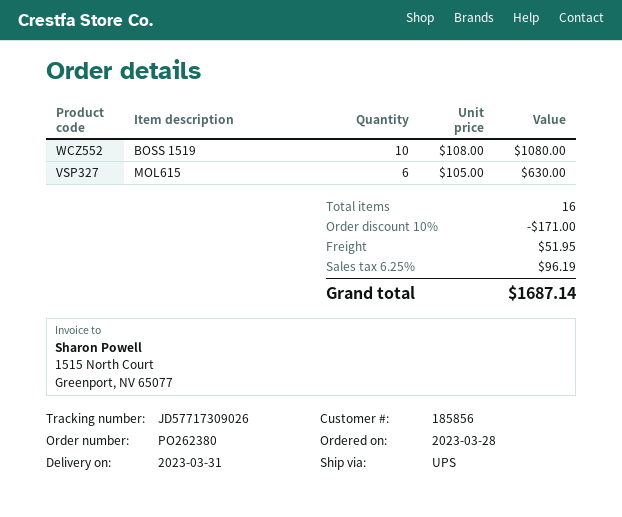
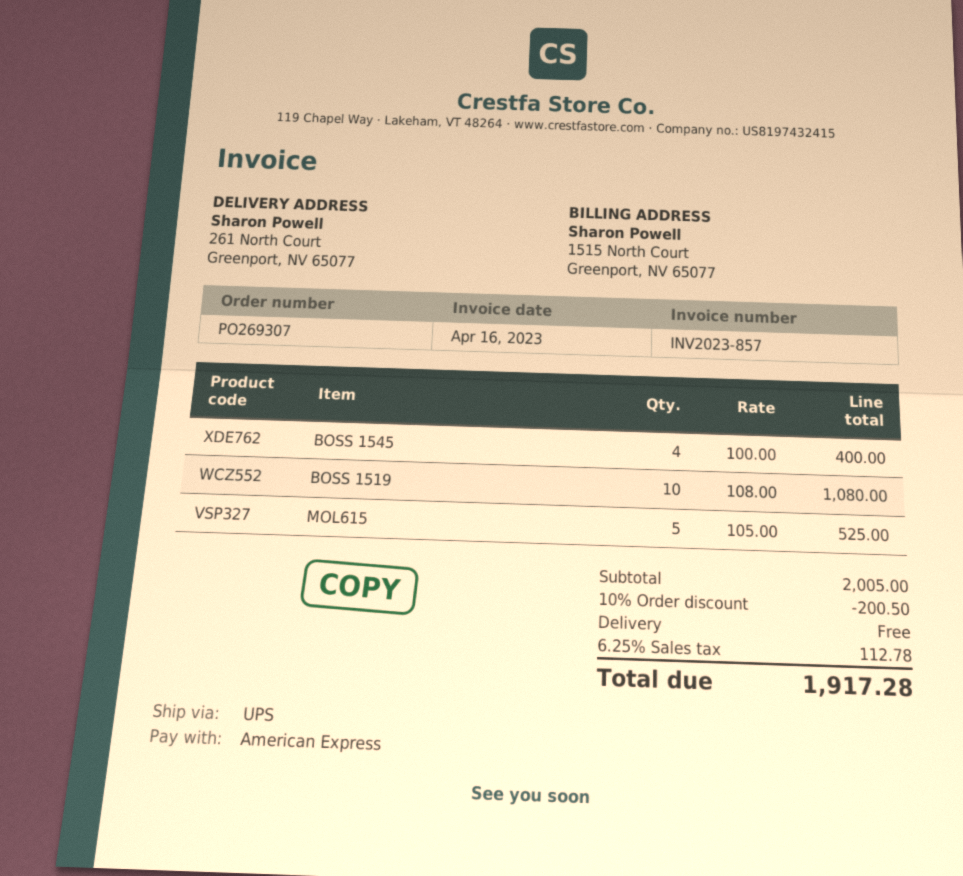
order number: PO262380 -> PO269307
MOL615: 6 x 105.00 = 630.00 -> 5 x 105.00 = 525.00
BOSS 1545: none -> 4 x 100.00 = 400.00
discount: 10% = 171.00 -> 10% = 200.50
shipping: 51.95 -> 0.00
tax: 6.25% = 96.19 -> 6.25% = 112.78
total: 1687.14 -> 1917.28

